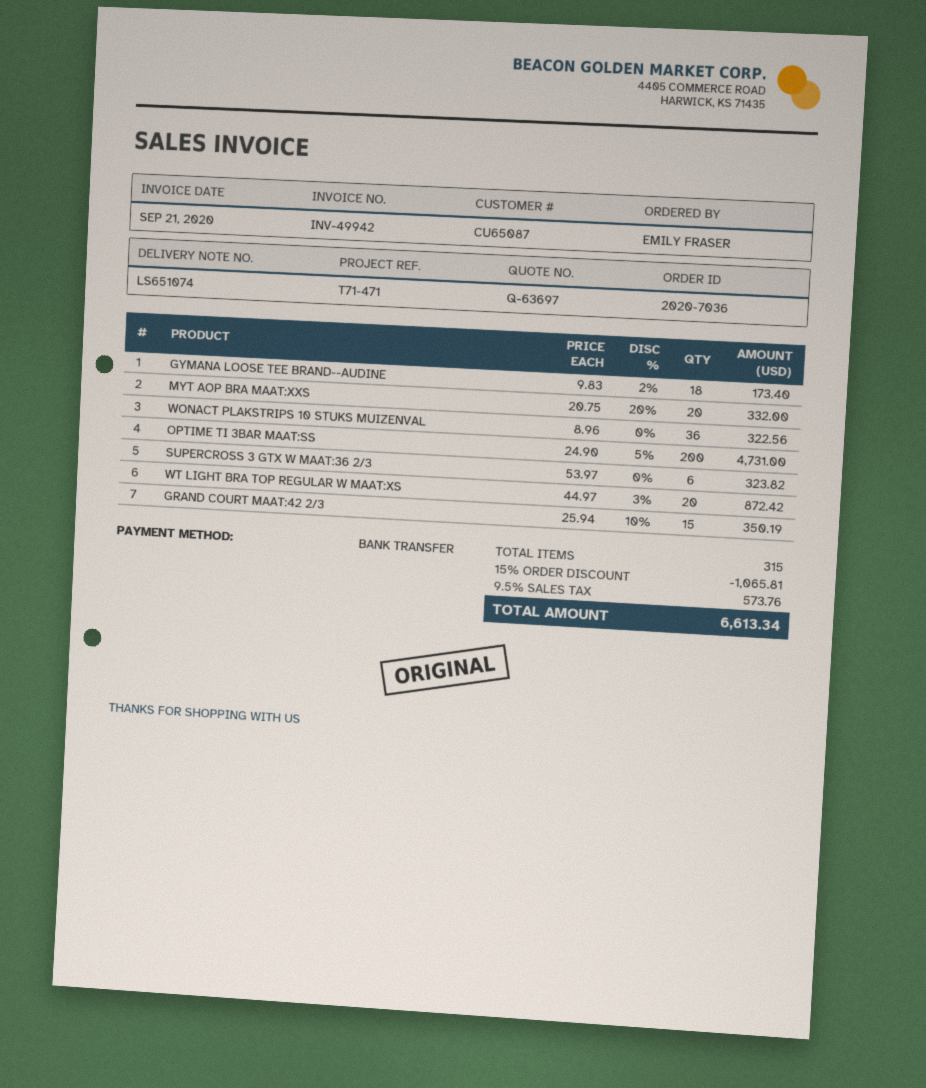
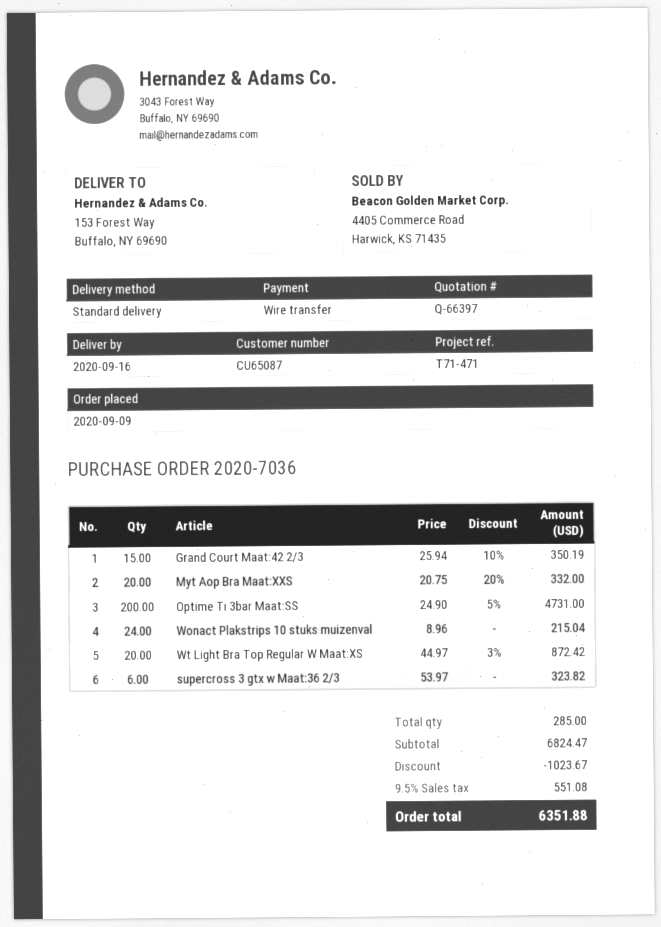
quote number: Q-63697 -> Q-66397
GYMANA LOOSE TEE BRAND--AUDINE: 18 x 9.83 - 2% = 173.40 -> none
WONACT PLAKSTRIPS 10 STUKS MUIZENVAL: 36 x 8.96 = 322.56 -> 24 x 8.96 = 215.04
total quantity: 315 -> 285
discount: 1065.81 -> 1023.67
tax: 9.5% = 573.76 -> 9.5% = 551.08
total: 6613.34 -> 6351.88

